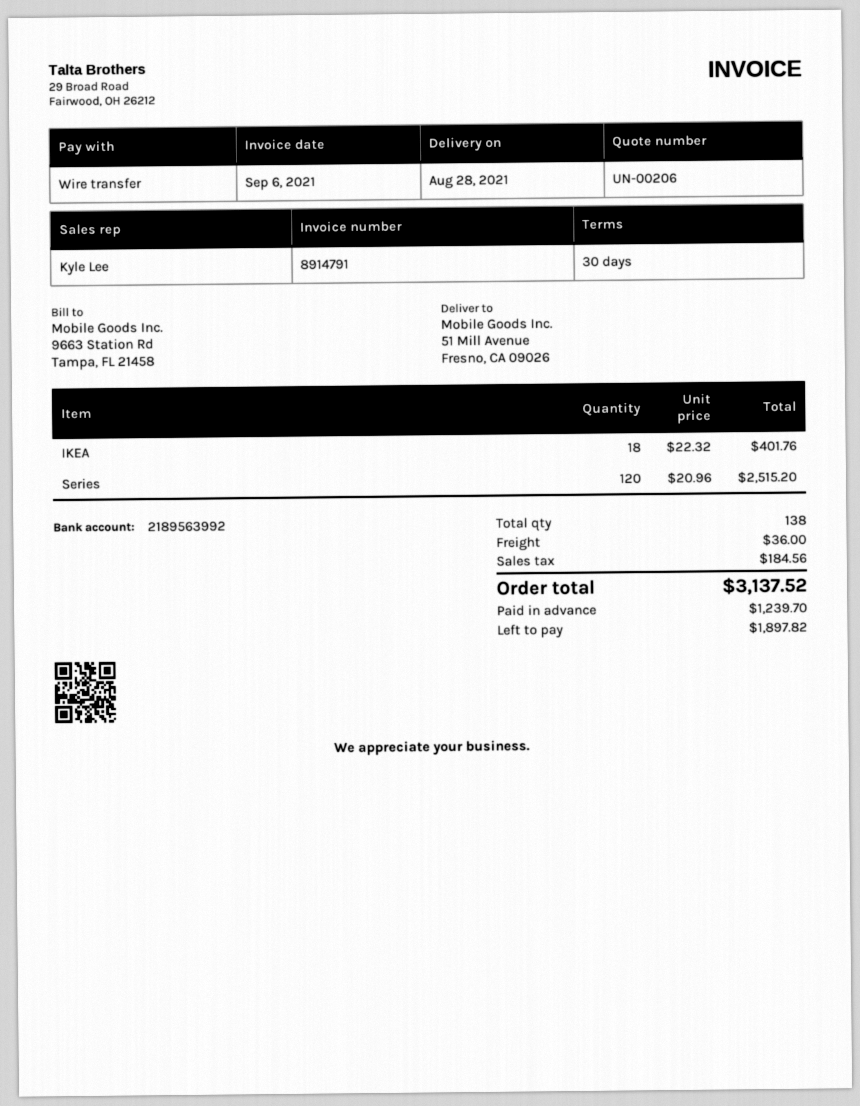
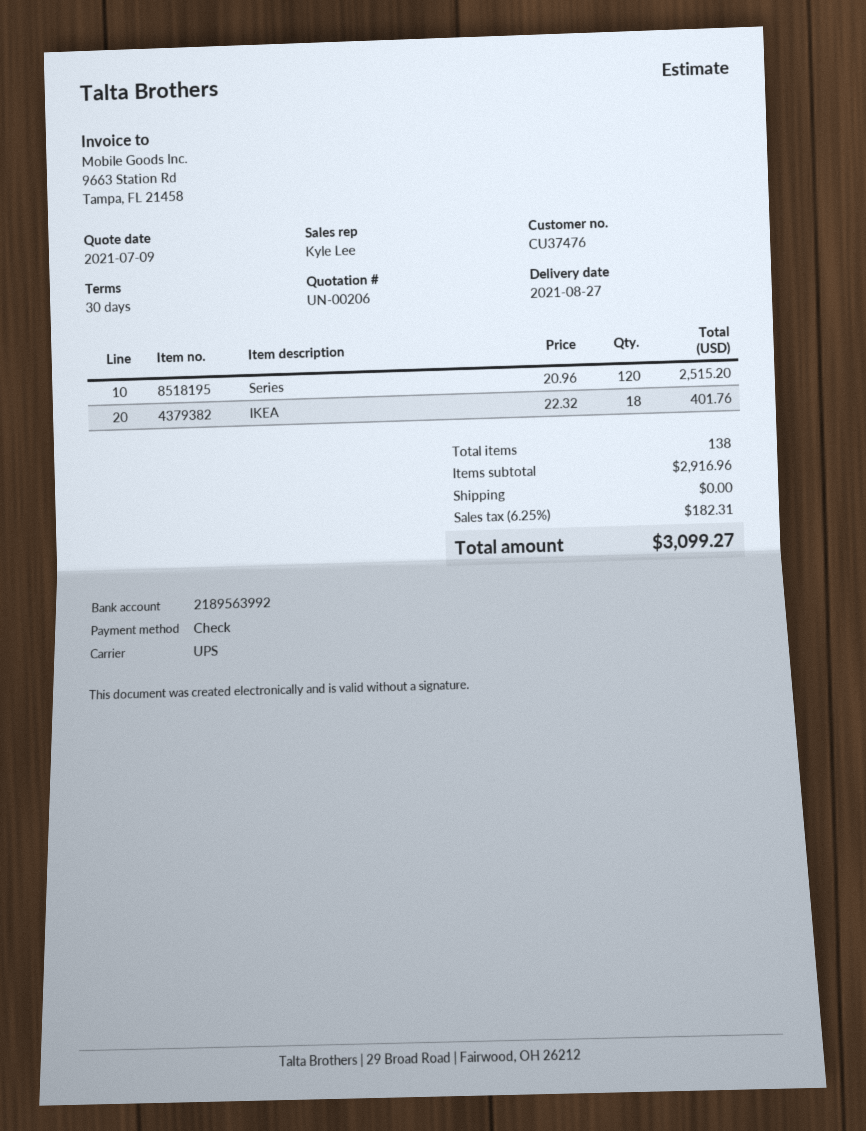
delivery date: 2021-08-28 -> 2021-08-27
payment method: bank transfer -> cheque
shipping: 36.00 -> 0.00
tax: 184.56 -> 182.31
total: 3137.52 -> 3099.27

